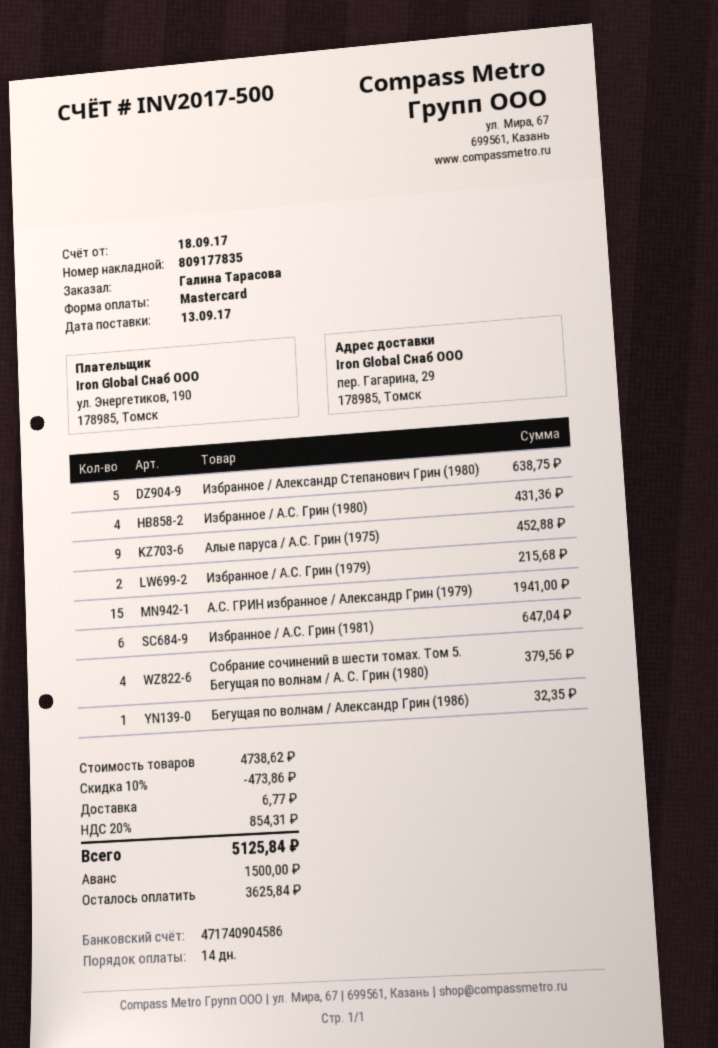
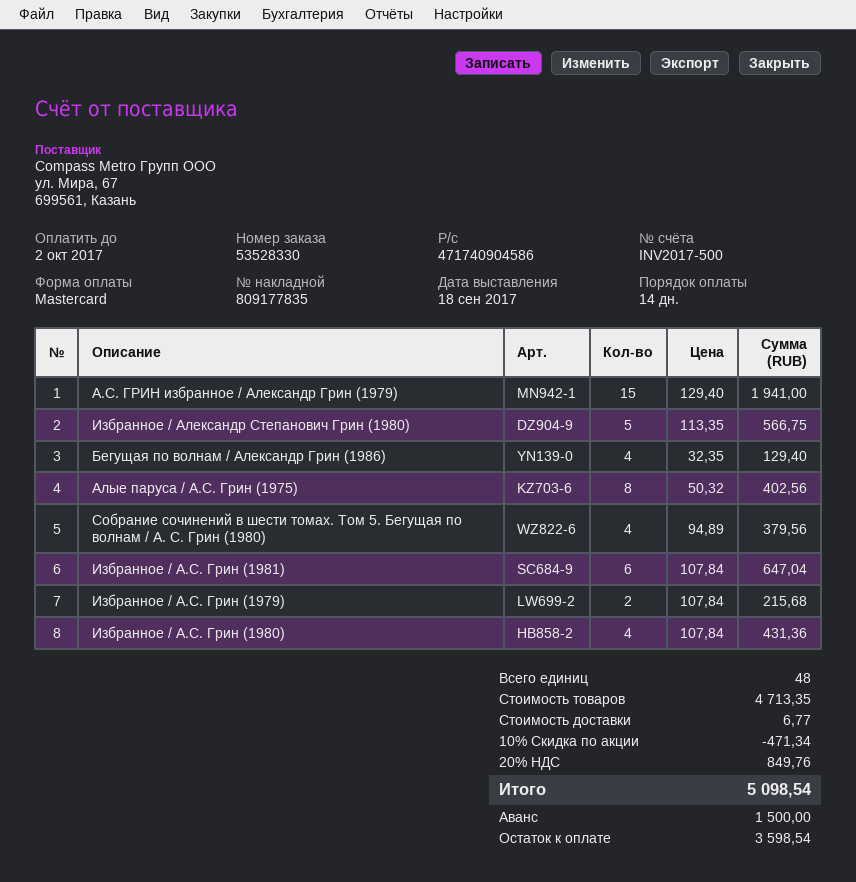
Избранное / Александр Степанович Грин (1980): 5 for 638.75 -> 5 for 566.75
Алые паруса / А.С. Грин (1975): 9 for 452.88 -> 8 for 402.56
Бегущая по волнам / Александр Грин (1986): 1 for 32.35 -> 4 for 129.40
subtotal: 4738.62 -> 4713.35
discount: 10% = 473.86 -> 10% = 471.34
tax: 20% = 854.31 -> 20% = 849.76
total: 5125.84 -> 5098.54
balance: 3625.84 -> 3598.54

